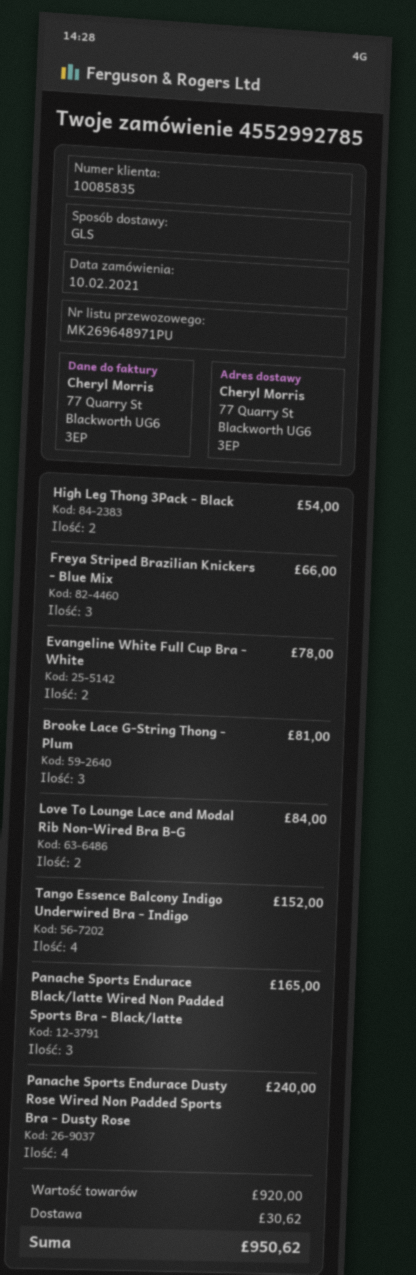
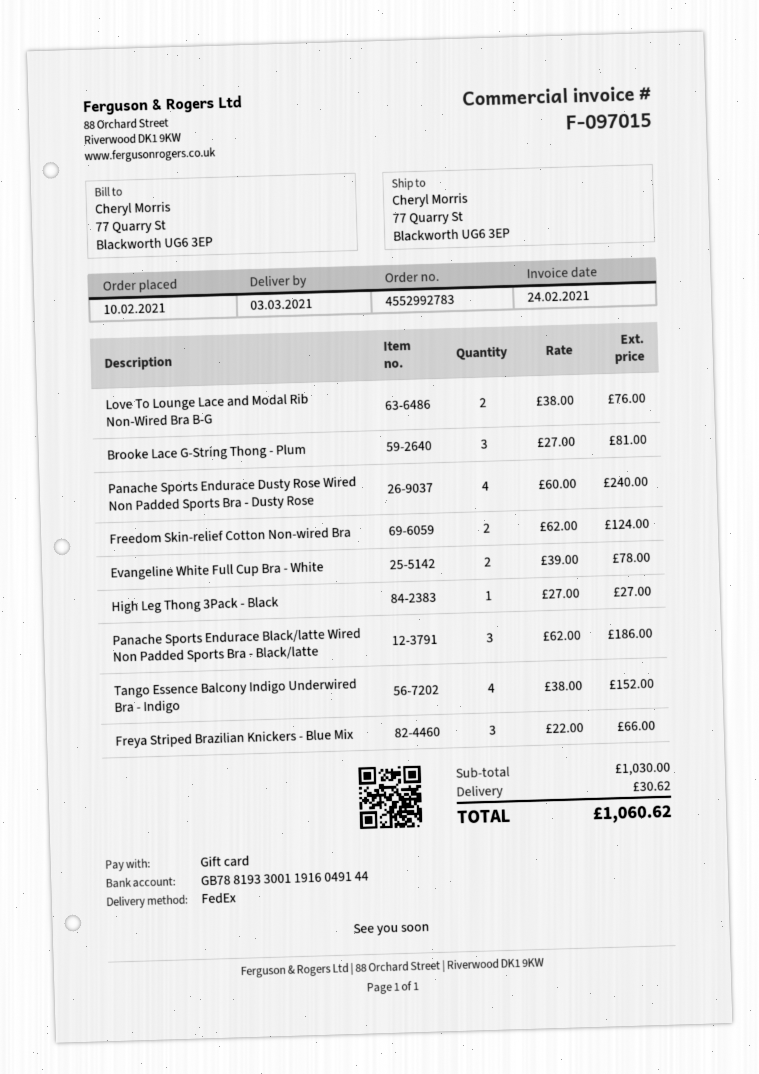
order number: 4552992785 -> 4552992783
shipping method: GLS -> FedEx
High Leg Thong 3Pack - Black: 2 for 54.00 -> 1 for 27.00
Love To Lounge Lace and Modal Rib Non-Wired Bra B-G: 2 for 84.00 -> 2 for 76.00
Panache Sports Endurace Black/latte Wired Non Padded Sports Bra - Black/latte: 3 for 165.00 -> 3 for 186.00
Freedom Skin-relief Cotton Non-wired Bra: none -> 2 for 124.00
subtotal: 920.00 -> 1030.00
total: 950.62 -> 1060.62

